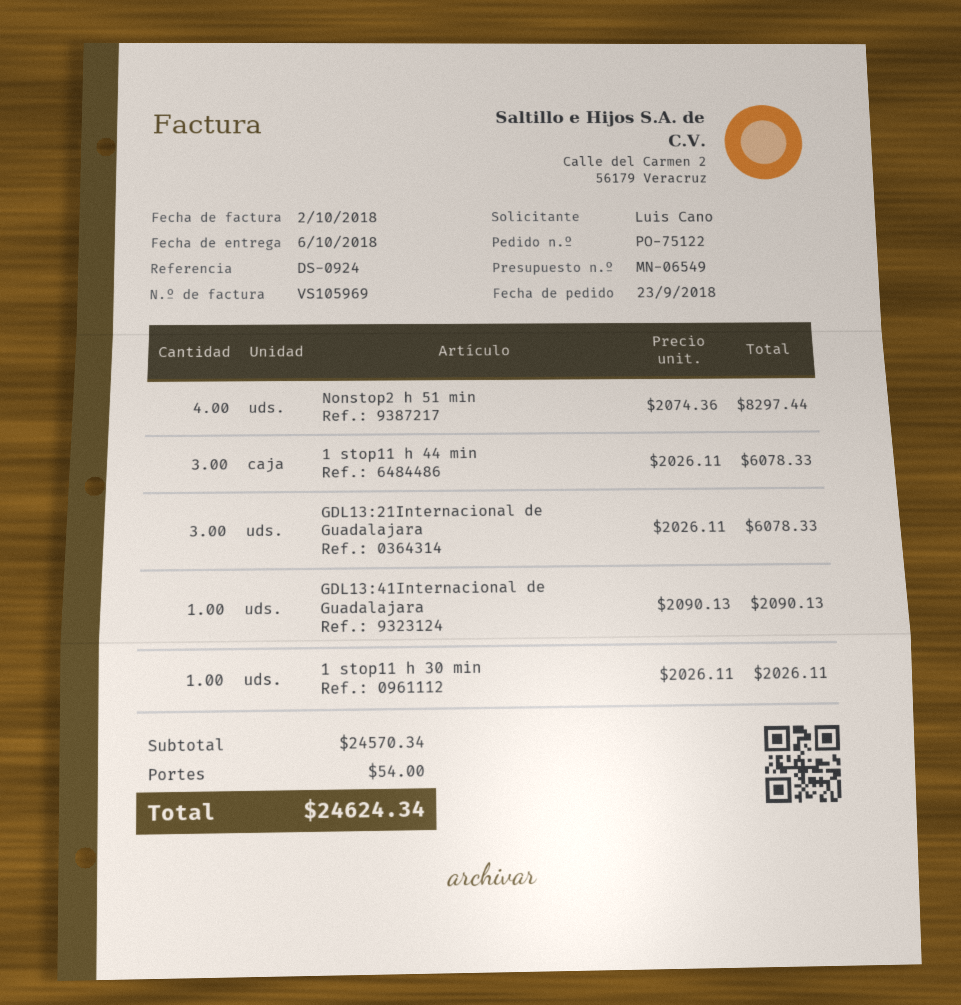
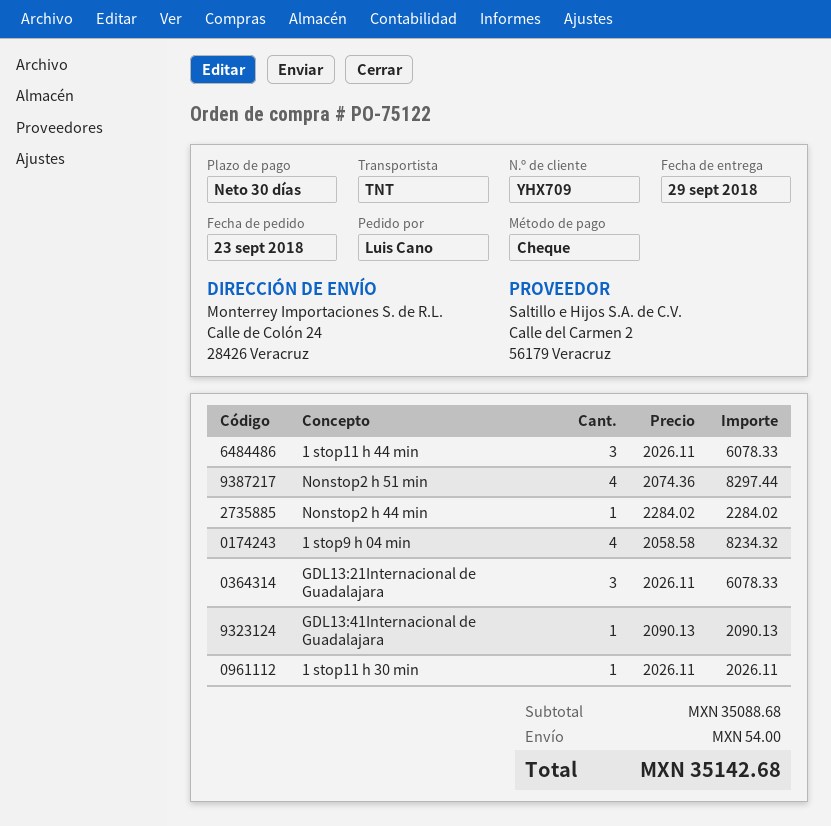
delivery date: 2018-10-06 -> 2018-09-29
Nonstop2 h 44 min: none -> 1 x 2284.02 = 2284.02
1 stop9 h 04 min: none -> 4 x 2058.58 = 8234.32
subtotal: 24570.34 -> 35088.68
total: 24624.34 -> 35142.68

